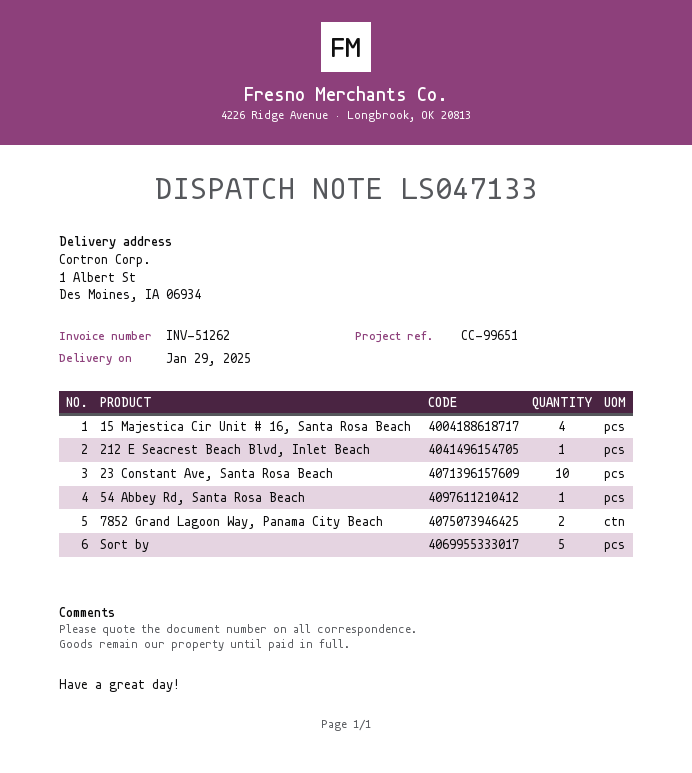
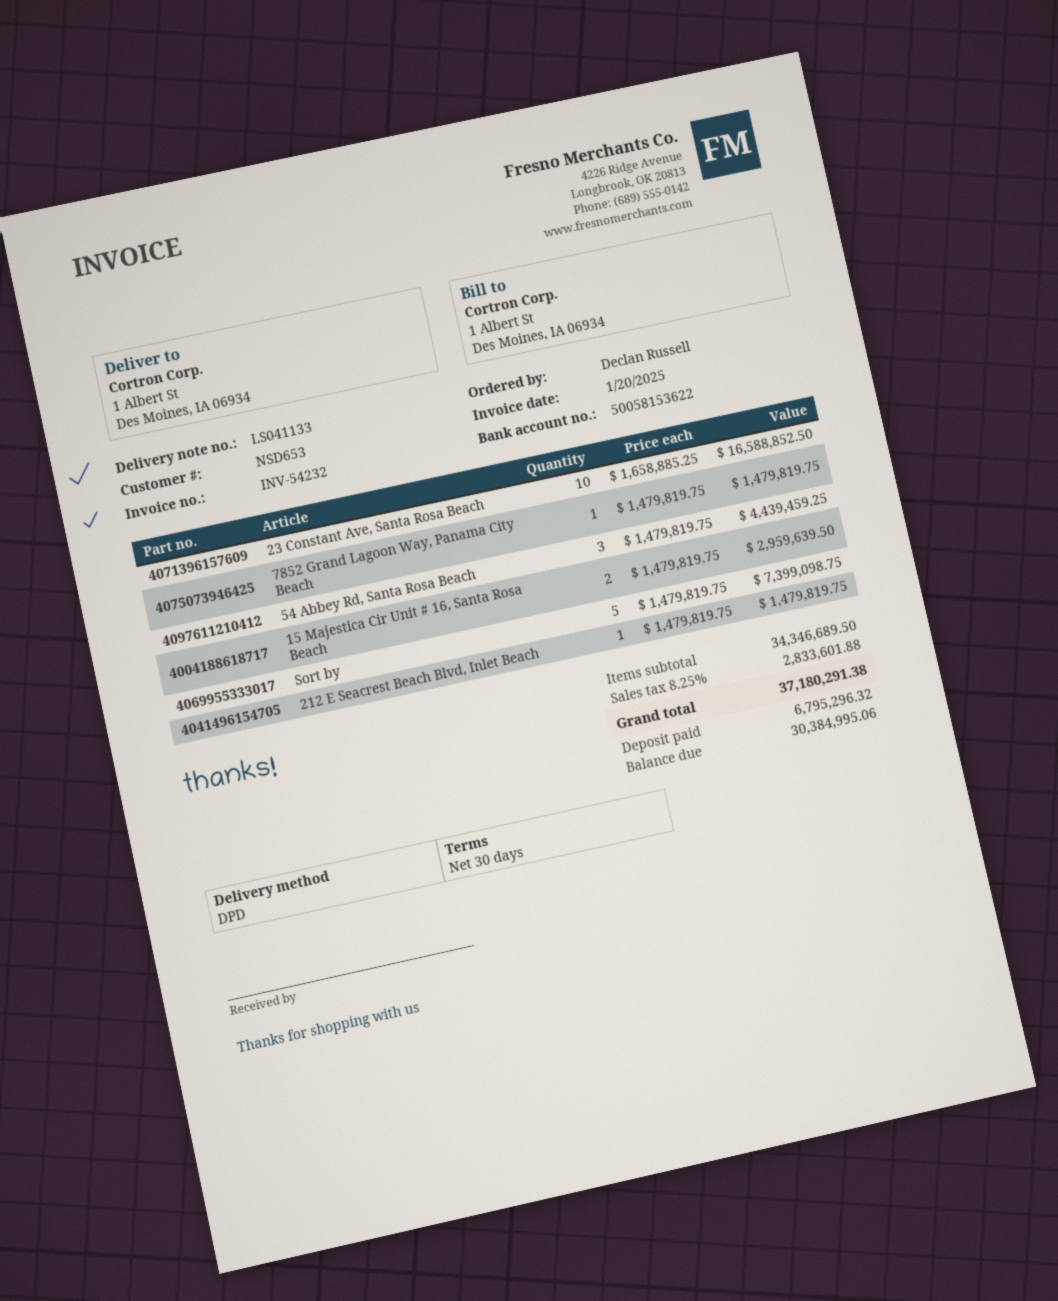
delivery note number: LS047133 -> LS041133
invoice number: INV-51262 -> INV-54232
15 Majestica Cir Unit # 16, Santa Rosa Beach: 4 -> 2
54 Abbey Rd, Santa Rosa Beach: 1 -> 3
7852 Grand Lagoon Way, Panama City Beach: 2 -> 1

